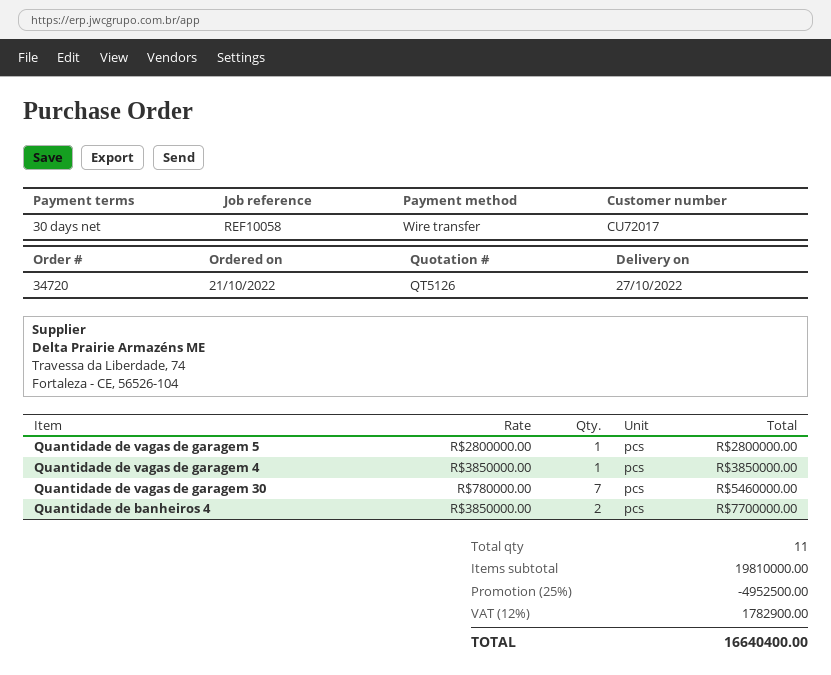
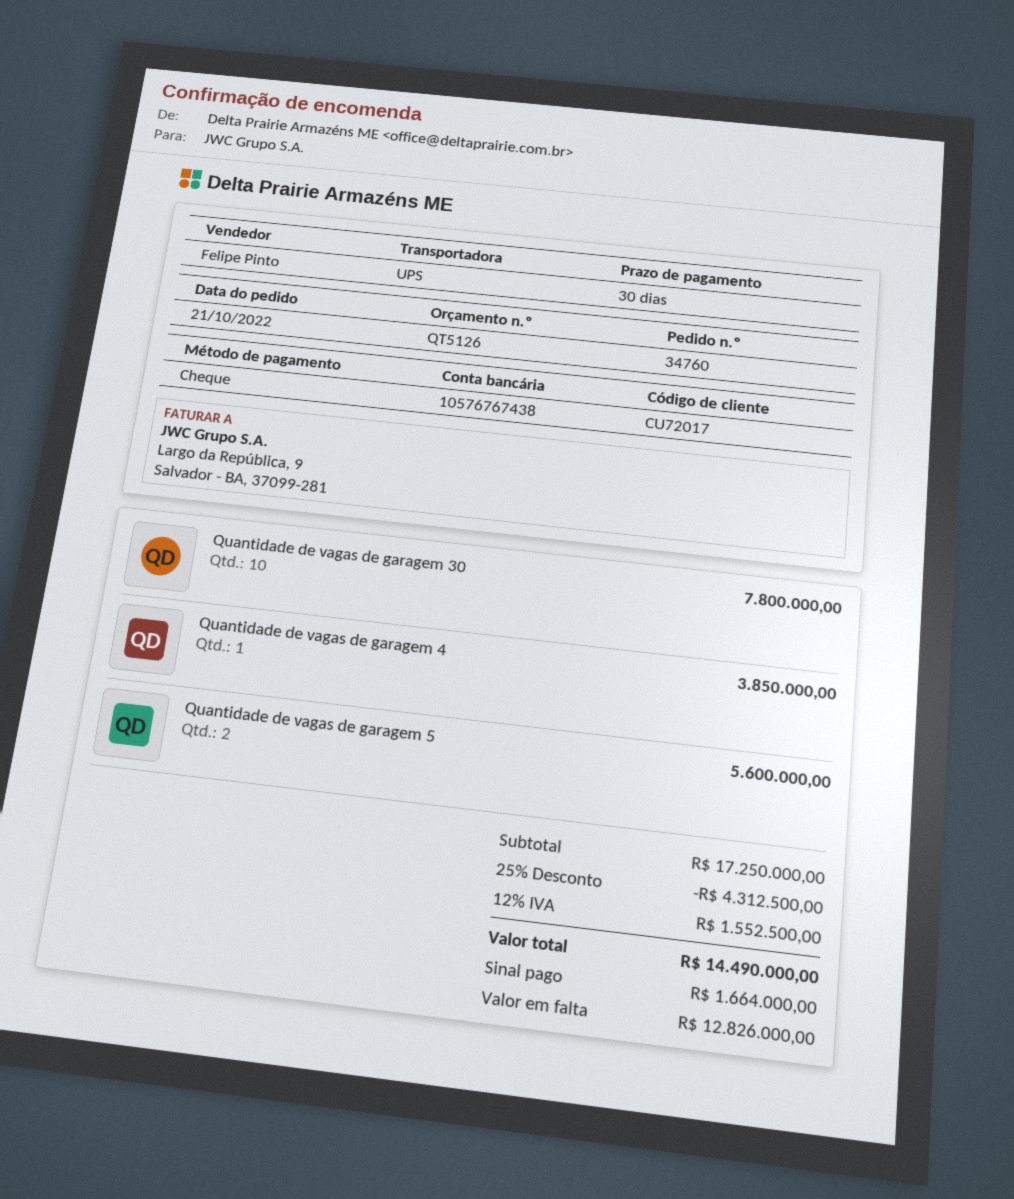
order number: 34720 -> 34760
payment method: bank transfer -> cheque
Quantidade de vagas de garagem 5: 1 for 2800000.00 -> 2 for 5600000.00
Quantidade de vagas de garagem 30: 7 for 5460000.00 -> 10 for 7800000.00
Quantidade de banheiros 4: 2 for 7700000.00 -> none
subtotal: 19810000.00 -> 17250000.00
discount: 25% = 4952500.00 -> 25% = 4312500.00
tax: 12% = 1782900.00 -> 12% = 1552500.00
total: 16640400.00 -> 14490000.00

